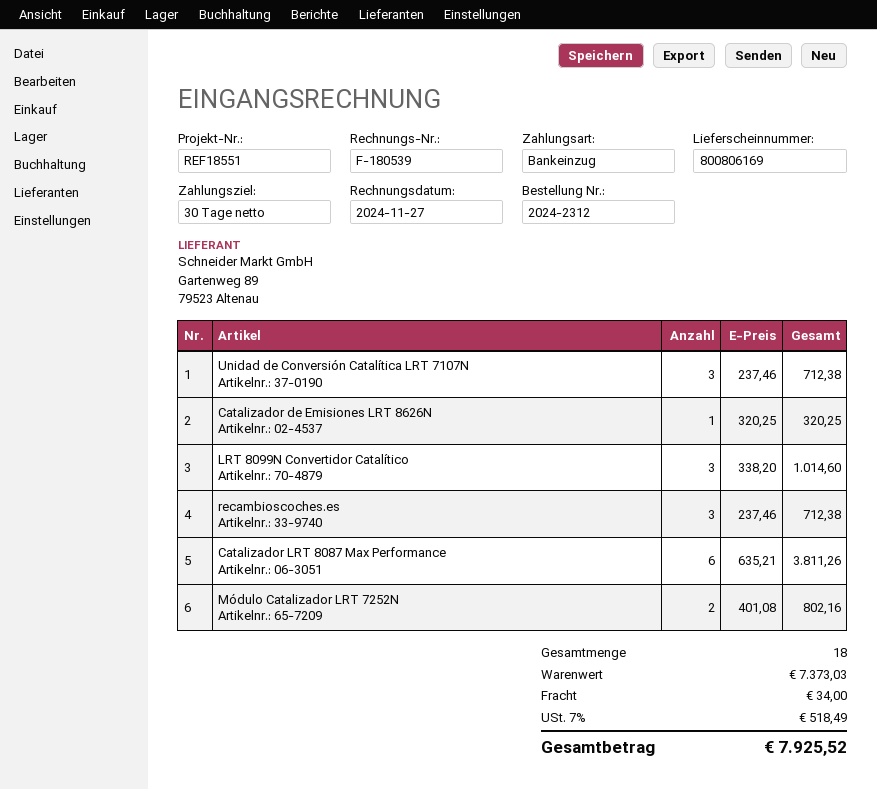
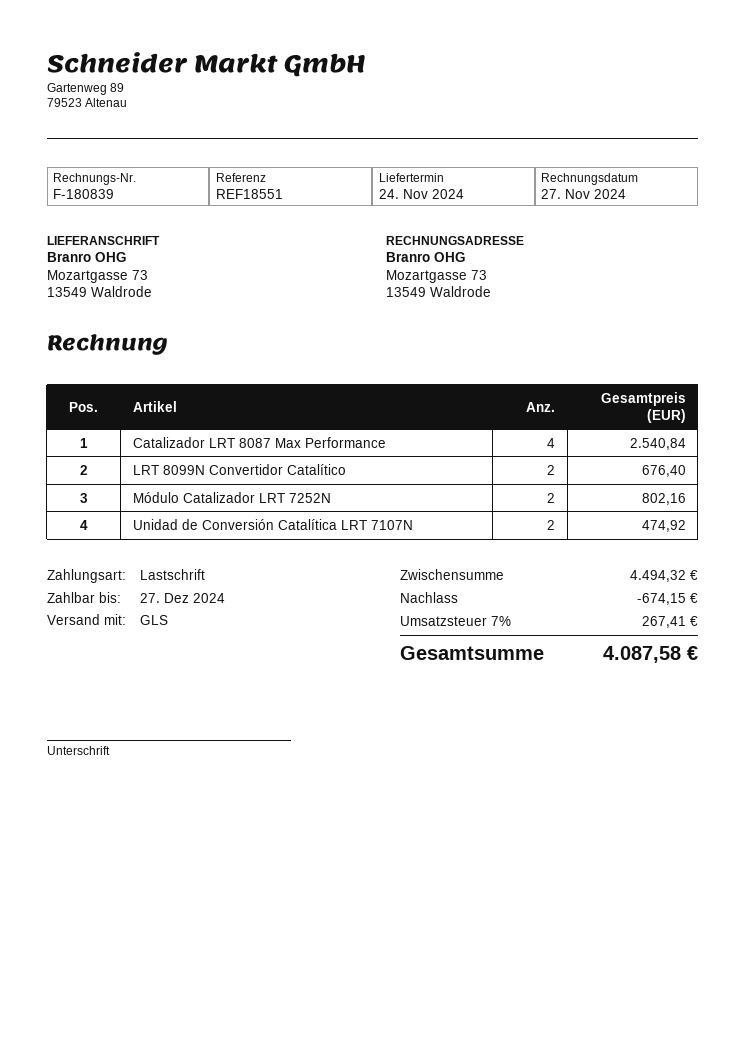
invoice number: F-180539 -> F-180839
Unidad de Conversión Catalítica LRT 7107N: 3 for 712.38 -> 2 for 474.92
Catalizador de Emisiones LRT 8626N: 1 for 320.25 -> none
LRT 8099N Convertidor Catalítico: 3 for 1014.60 -> 2 for 676.40
recambioscoches.es: 3 for 712.38 -> none
Catalizador LRT 8087 Max Performance: 6 for 3811.26 -> 4 for 2540.84
subtotal: 7373.03 -> 4494.32
discount: none -> 674.15
shipping: 34.00 -> none
tax: 7% = 518.49 -> 7% = 267.41
total: 7925.52 -> 4087.58

